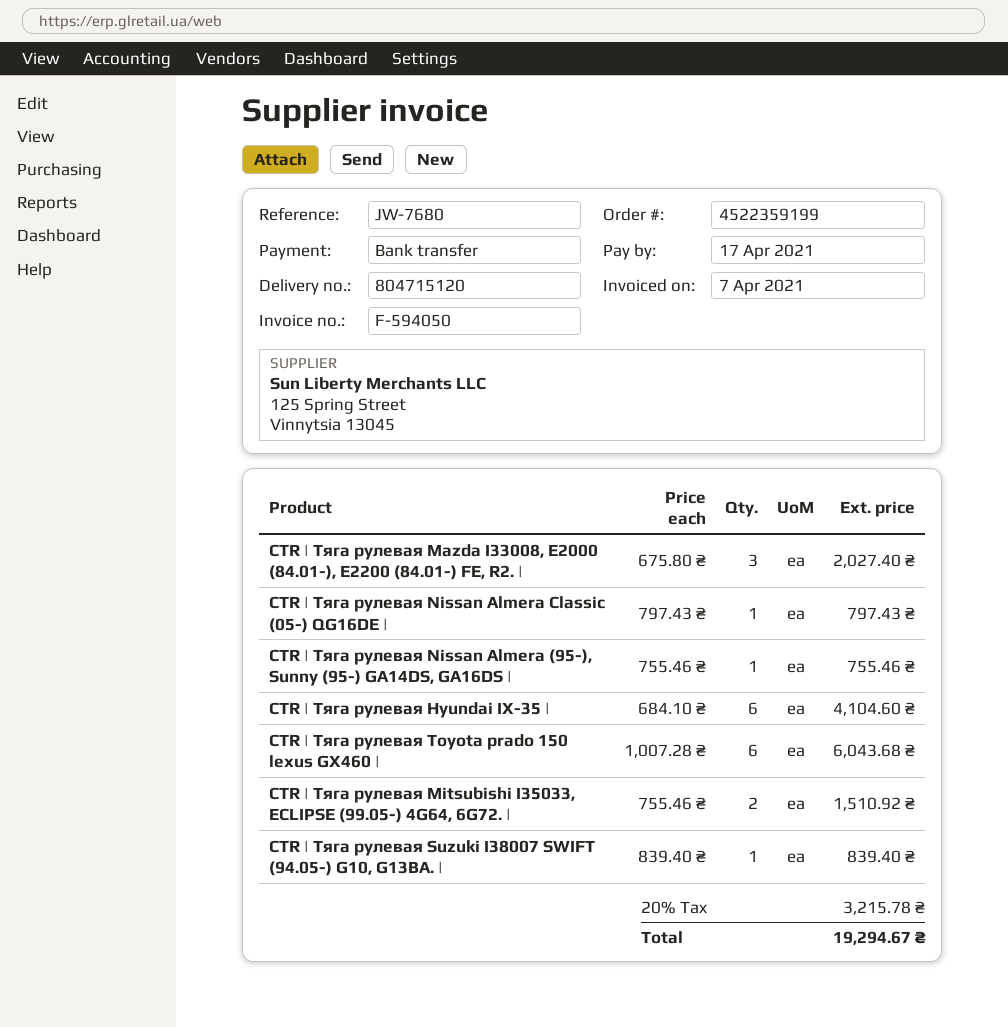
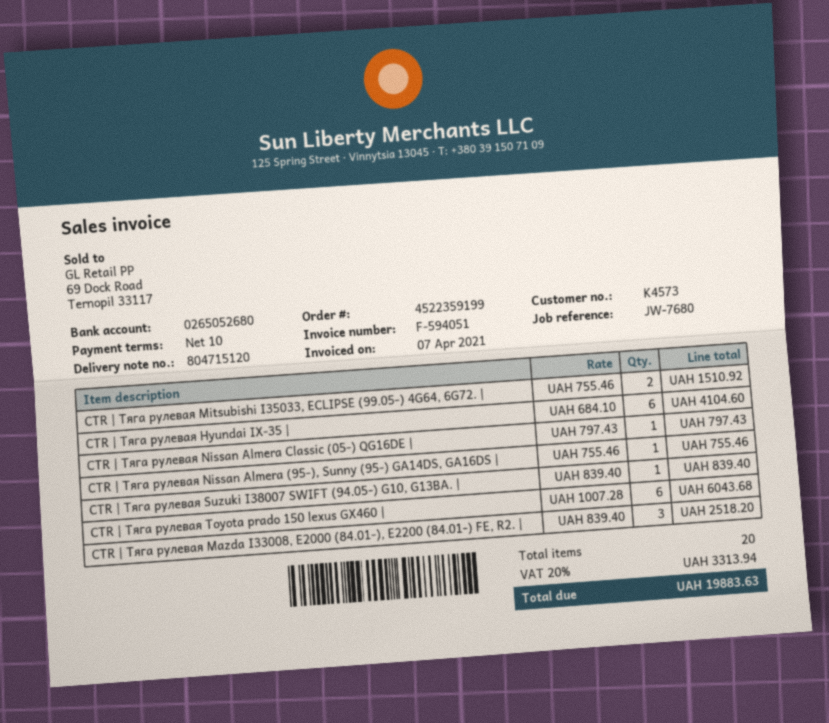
invoice number: F-594050 -> F-594051
CTR | Тяга рулевая Mazda I33008, E2000 (84.01-), E2200 (84.01-) FE, R2. |: 3 x 675.80 = 2027.40 -> 3 x 839.40 = 2518.20
tax: 20% = 3215.78 -> 20% = 3313.94
total: 19294.67 -> 19883.63

